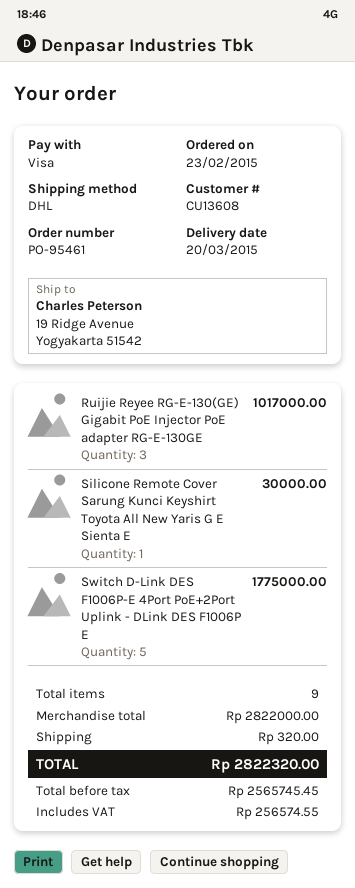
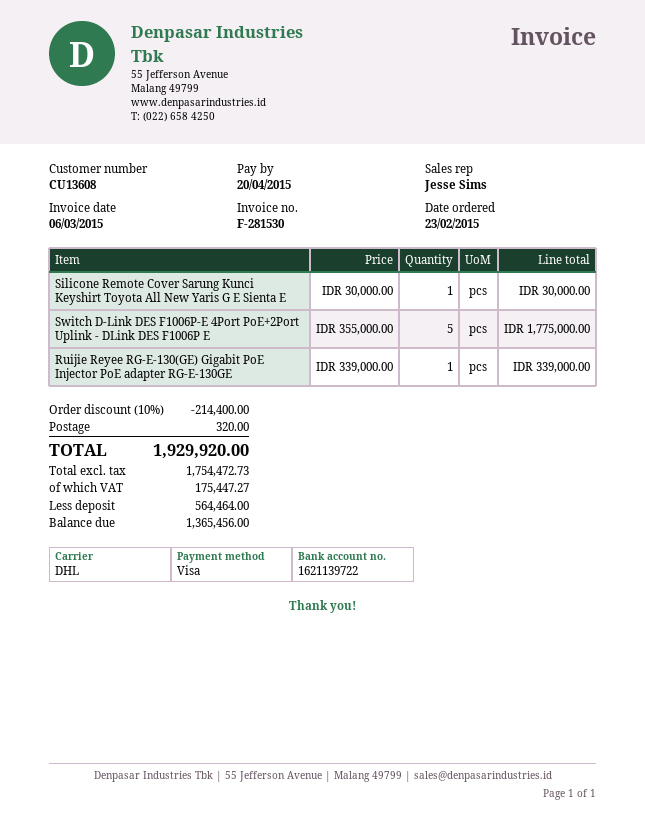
Ruijie Reyee RG-E-130(GE) Gigabit PoE Injector PoE adapter RG-E-130GE: 3 for 1017000.00 -> 1 for 339000.00
discount: none -> 10% = 214400.00
net: 2565745.45 -> 1754472.73
tax: 256574.55 -> 175447.27
total: 2822320.00 -> 1929920.00

